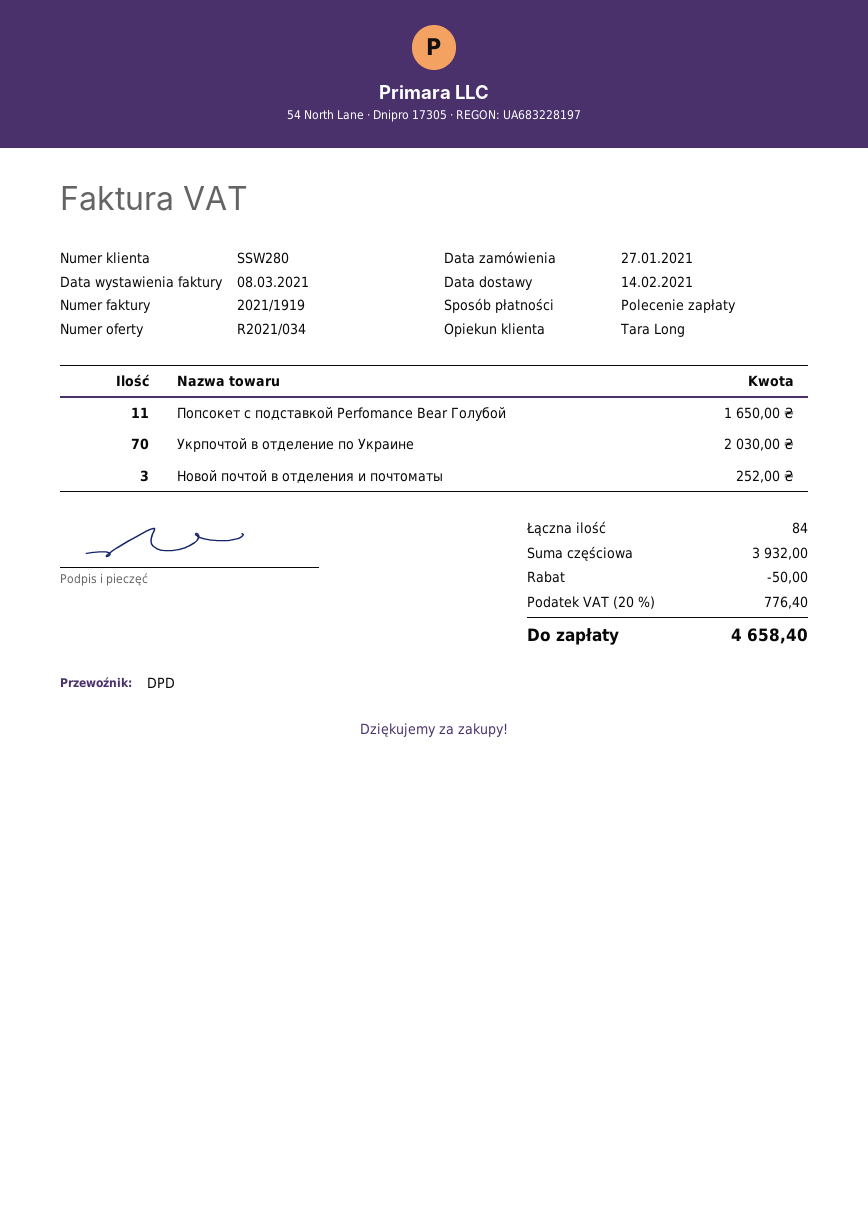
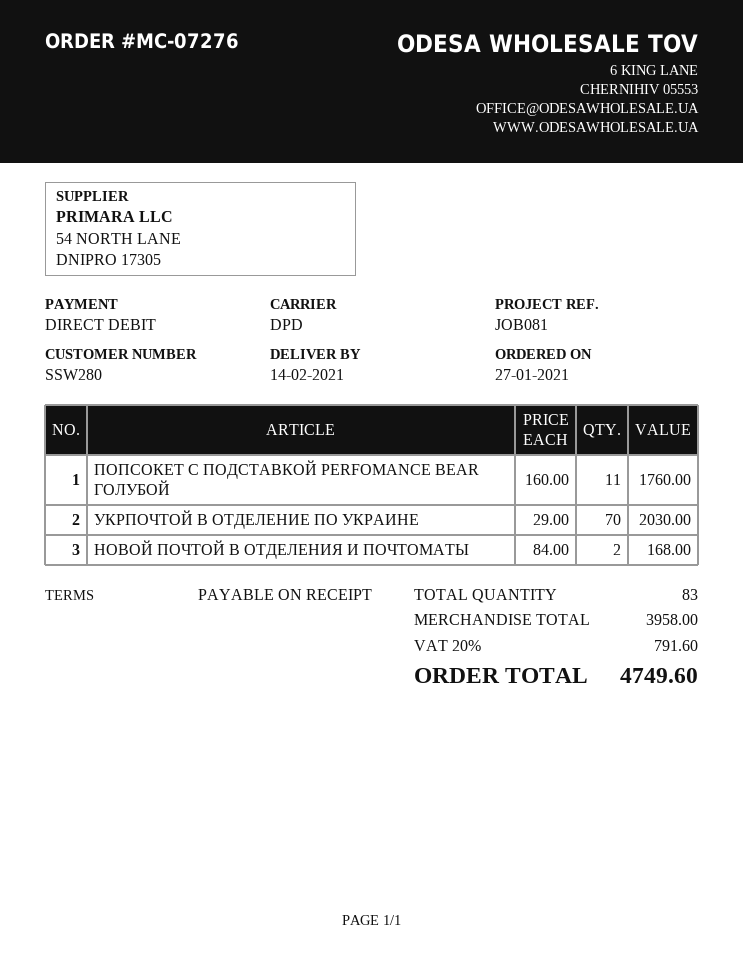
Попсокет с подставкой Perfomance Bear Голубой: 11 for 1650.00 -> 11 for 1760.00
Новой почтой в отделения и почтоматы: 3 for 252.00 -> 2 for 168.00
total quantity: 84 -> 83
subtotal: 3932.00 -> 3958.00
discount: 50.00 -> none
tax: 20% = 776.40 -> 20% = 791.60
total: 4658.40 -> 4749.60

